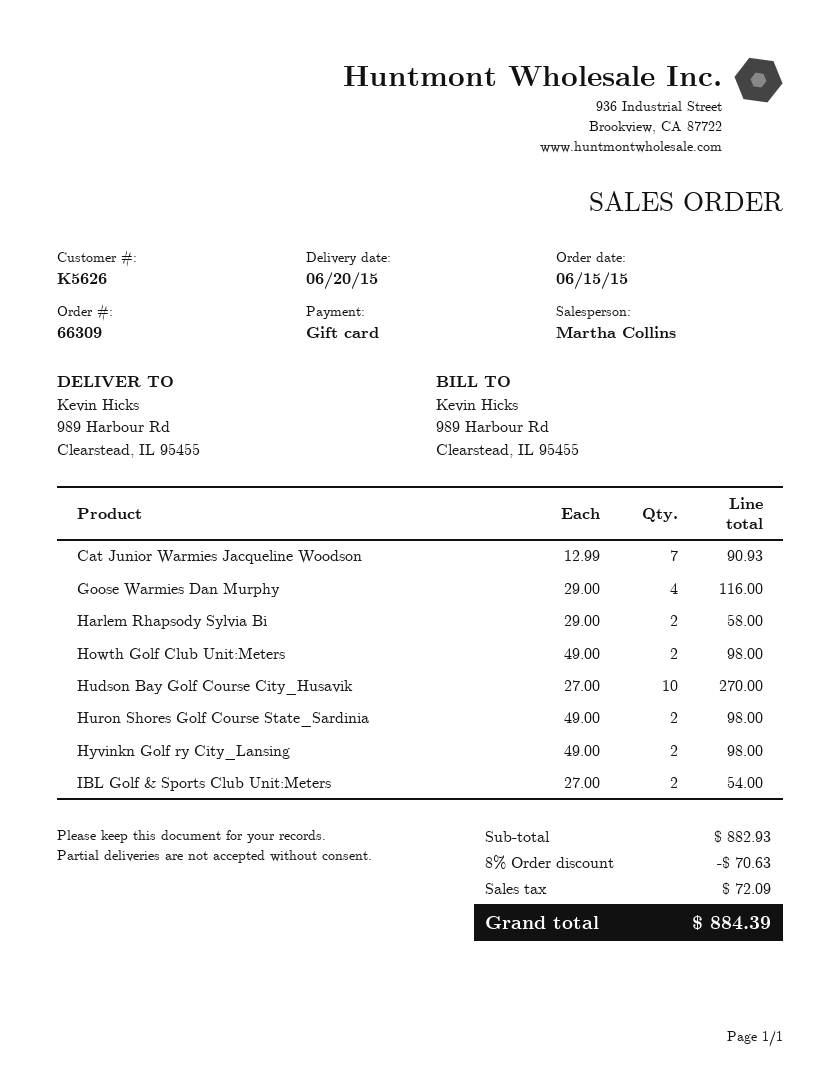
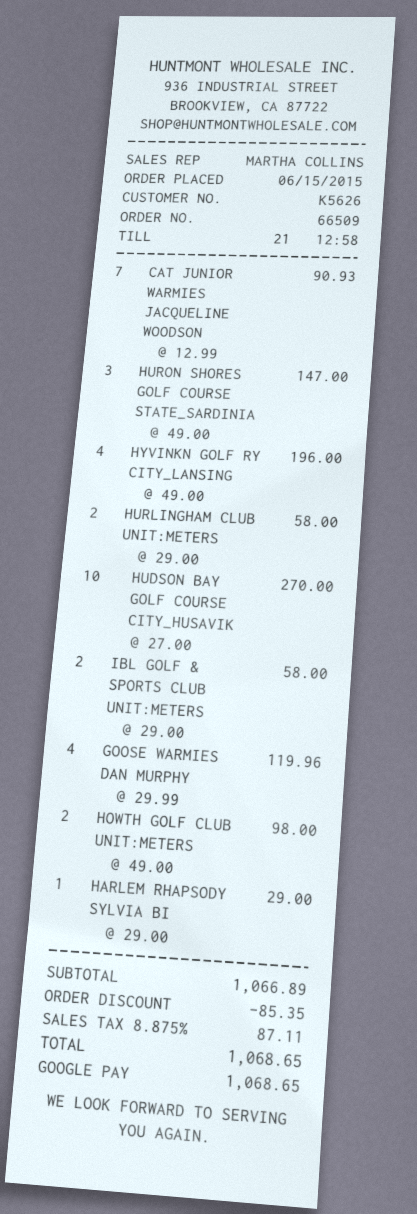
order number: 66309 -> 66509
payment method: gift card -> Google Pay
Goose Warmies Dan Murphy: 4 x 29.00 = 116.00 -> 4 x 29.99 = 119.96
Harlem Rhapsody Sylvia Bi: 2 x 29.00 = 58.00 -> 1 x 29.00 = 29.00
Huron Shores Golf Course State_Sardinia: 2 x 49.00 = 98.00 -> 3 x 49.00 = 147.00
Hyvinkn Golf ry City_Lansing: 2 x 49.00 = 98.00 -> 4 x 49.00 = 196.00
IBL Golf & Sports Club Unit:Meters: 2 x 27.00 = 54.00 -> 2 x 29.00 = 58.00
HURLINGHAM CLUB UNIT:METERS: none -> 2 x 29.00 = 58.00
subtotal: 882.93 -> 1066.89
discount: 70.63 -> 85.35
tax: 72.09 -> 87.11
total: 884.39 -> 1068.65

